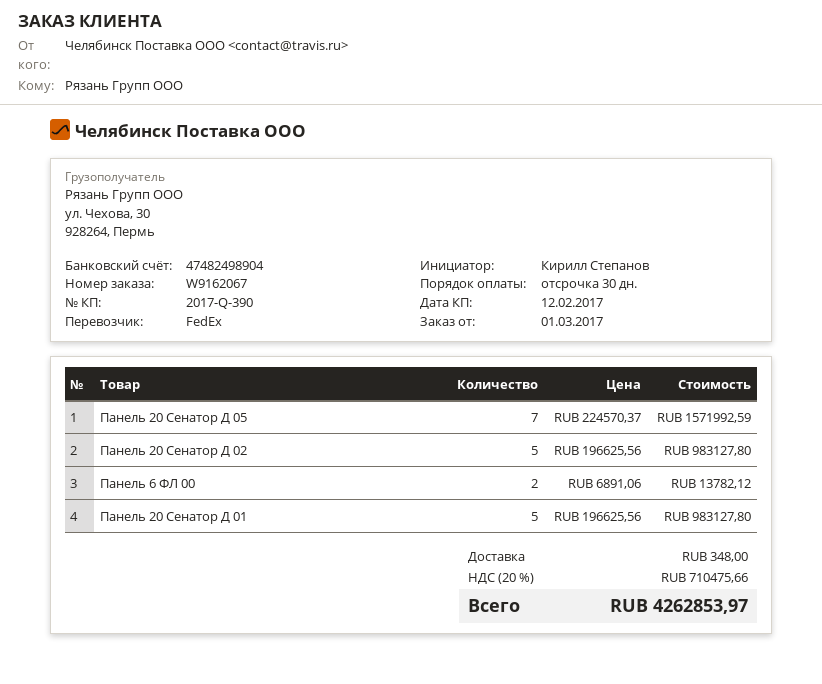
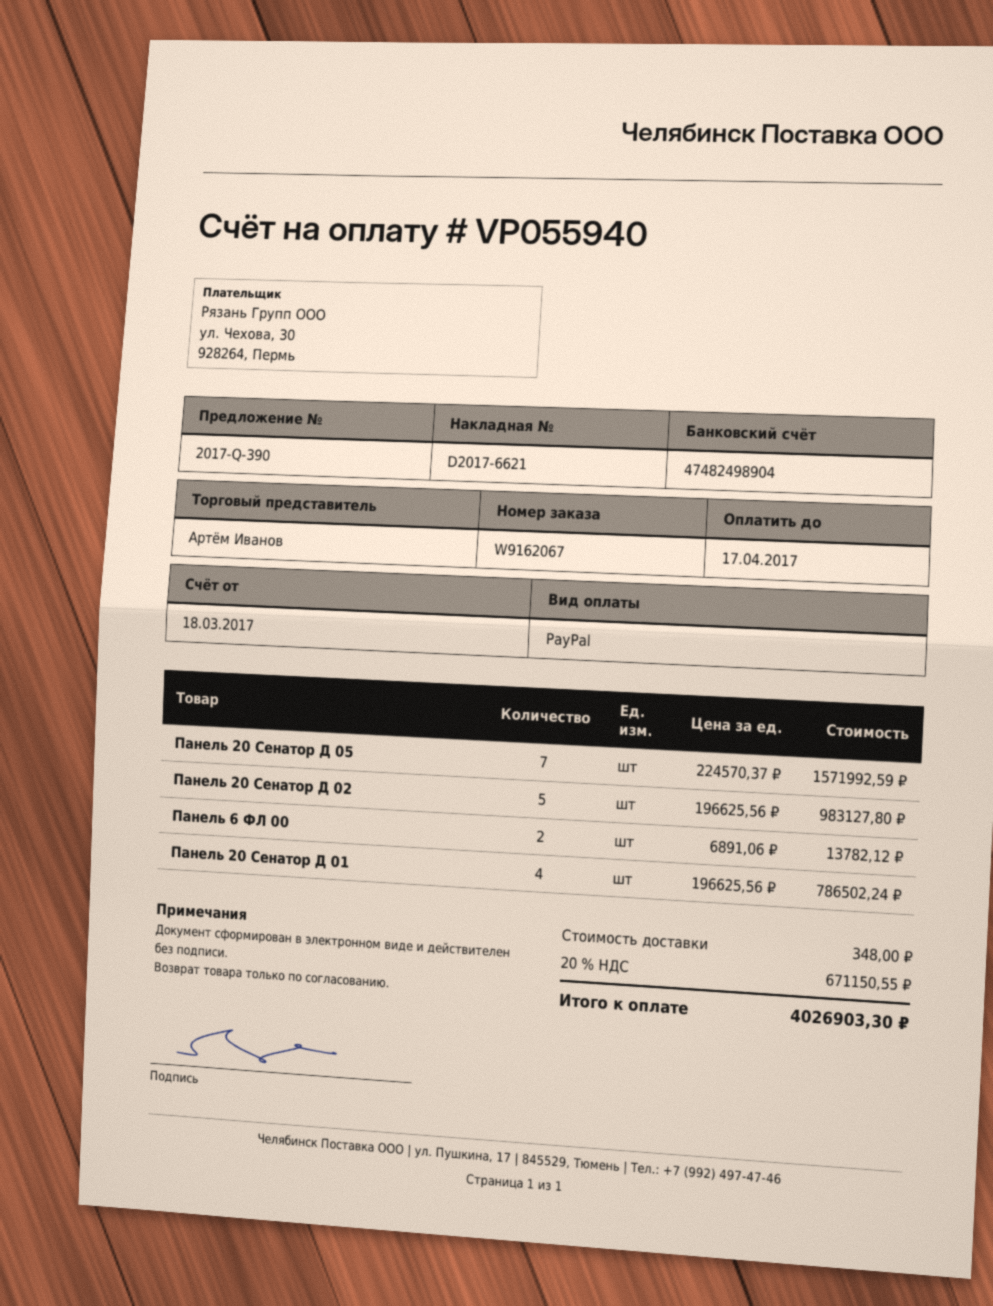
Панель 20 Сенатор Д 01: 5 x 196625.56 = 983127.80 -> 4 x 196625.56 = 786502.24
tax: 20% = 710475.66 -> 20% = 671150.55
total: 4262853.97 -> 4026903.30

